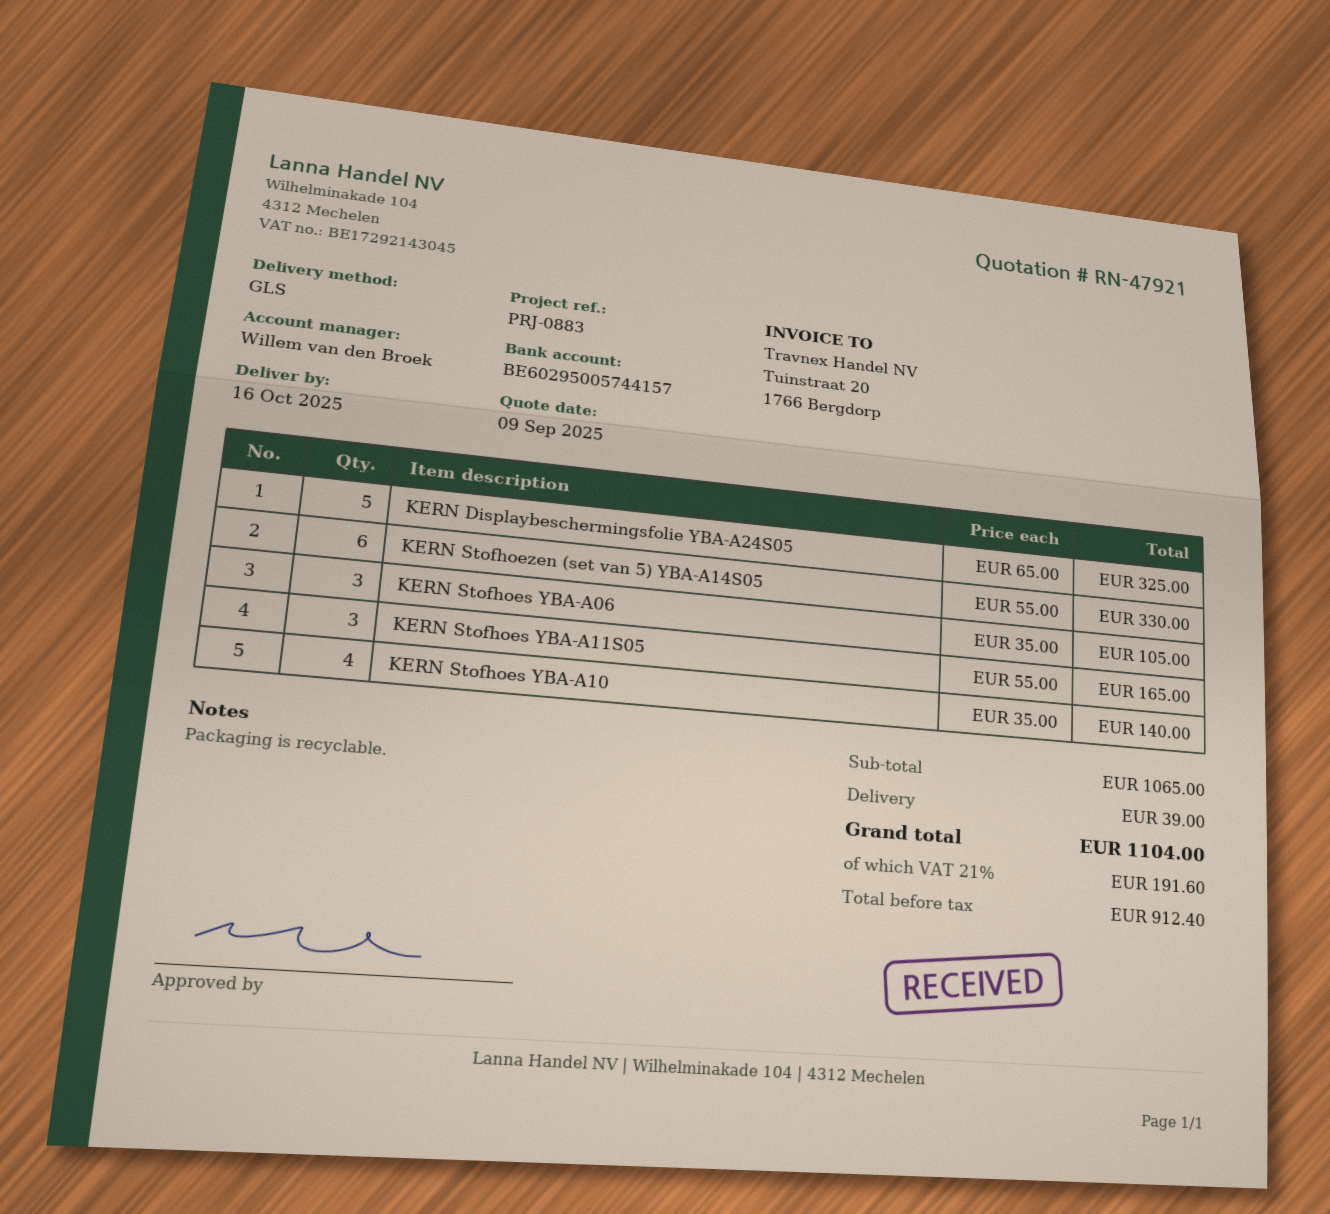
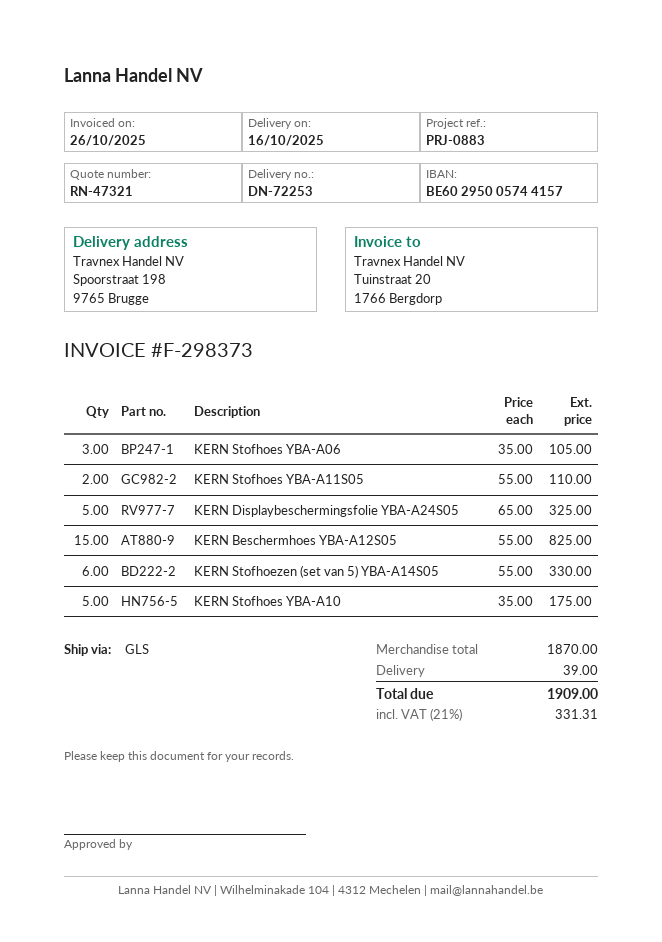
quote number: RN-47921 -> RN-47321
KERN Stofhoes YBA-A11S05: 3 x 55.00 = 165.00 -> 2 x 55.00 = 110.00
KERN Stofhoes YBA-A10: 4 x 35.00 = 140.00 -> 5 x 35.00 = 175.00
KERN Beschermhoes YBA-A12S05: none -> 15 x 55.00 = 825.00
subtotal: 1065.00 -> 1870.00
tax: 21% = 191.60 -> 21% = 331.31
total: 1104.00 -> 1909.00

